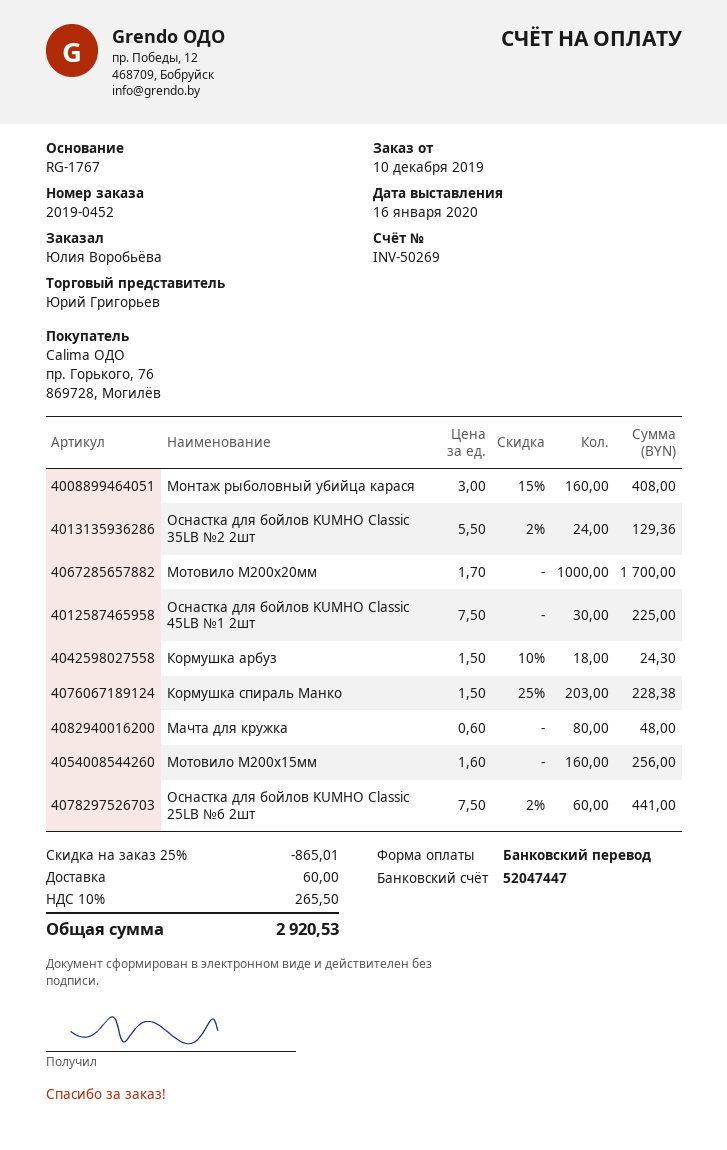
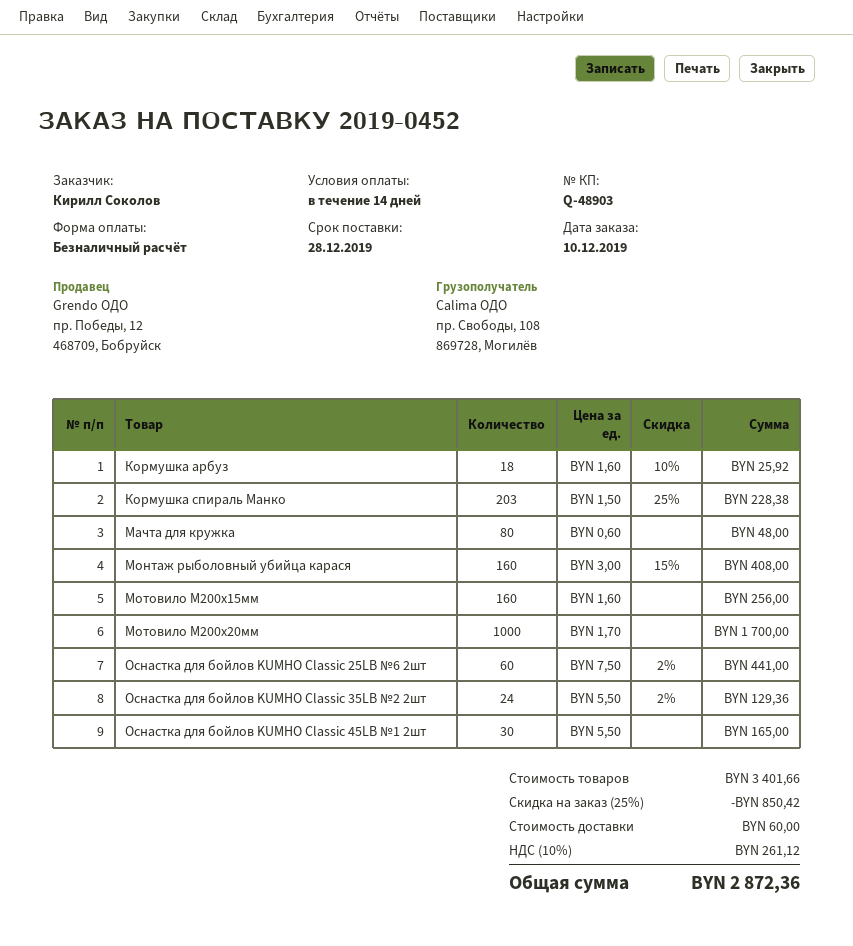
ordered by: Юлия Воробьёва -> Кирилл Соколов
Оснастка для бойлов KUMHO Classic 45LB №1 2шт: 30 x 7.50 = 225.00 -> 30 x 5.50 = 165.00
Кормушка арбуз: 18 x 1.50 - 10% = 24.30 -> 18 x 1.60 - 10% = 25.92
discount: 25% = 865.01 -> 25% = 850.42
tax: 10% = 265.50 -> 10% = 261.12
total: 2920.53 -> 2872.36

